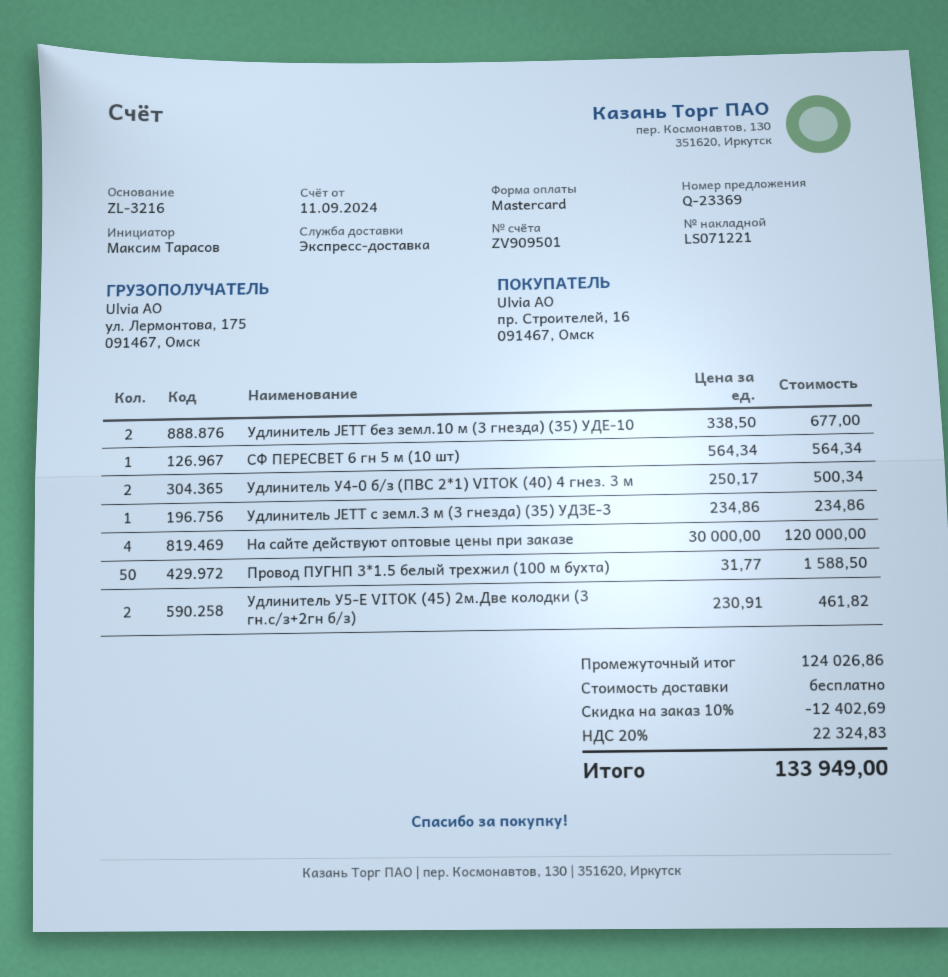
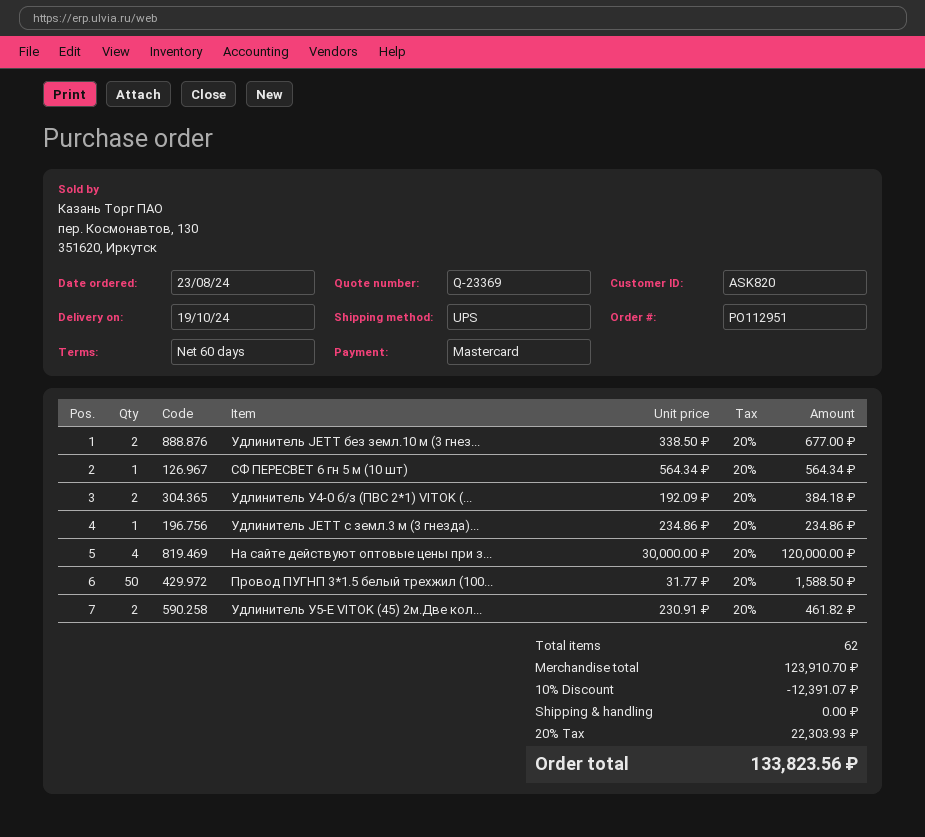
shipping method: express -> UPS
Удлинитель У4-0 б/з (ПВС 2*1) VITOK (40) 4 гнез. 3 м: 2 x 250.17 = 500.34 -> 2 x 192.09 = 384.18
subtotal: 124026.86 -> 123910.70
discount: 10% = 12402.69 -> 10% = 12391.07
tax: 20% = 22324.83 -> 20% = 22303.93
total: 133949.00 -> 133823.56

